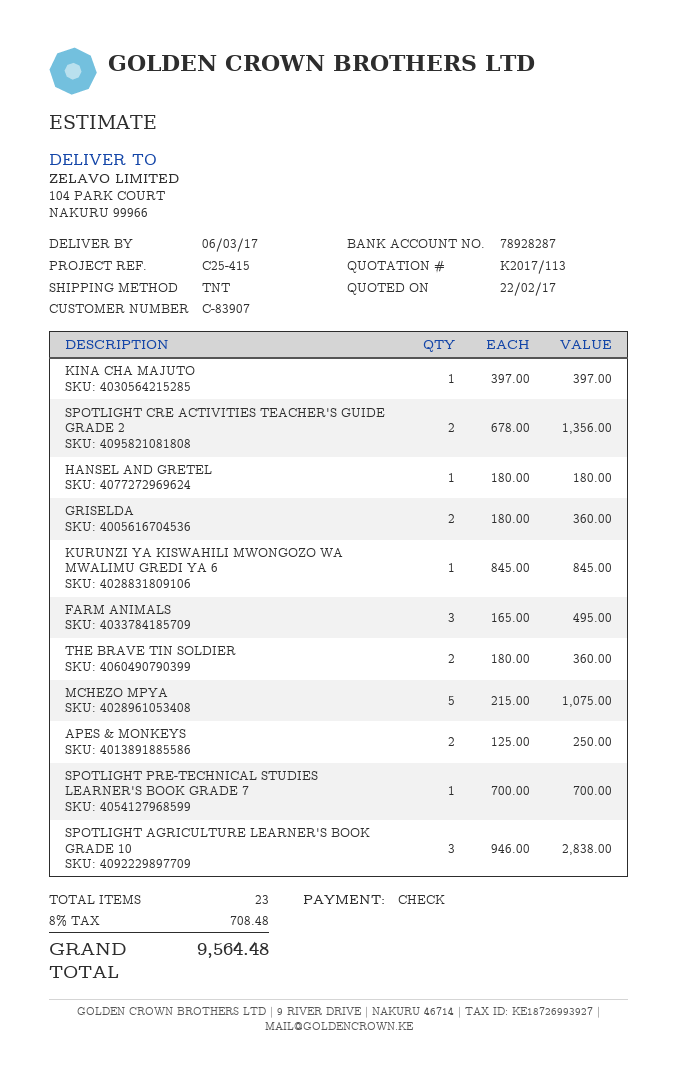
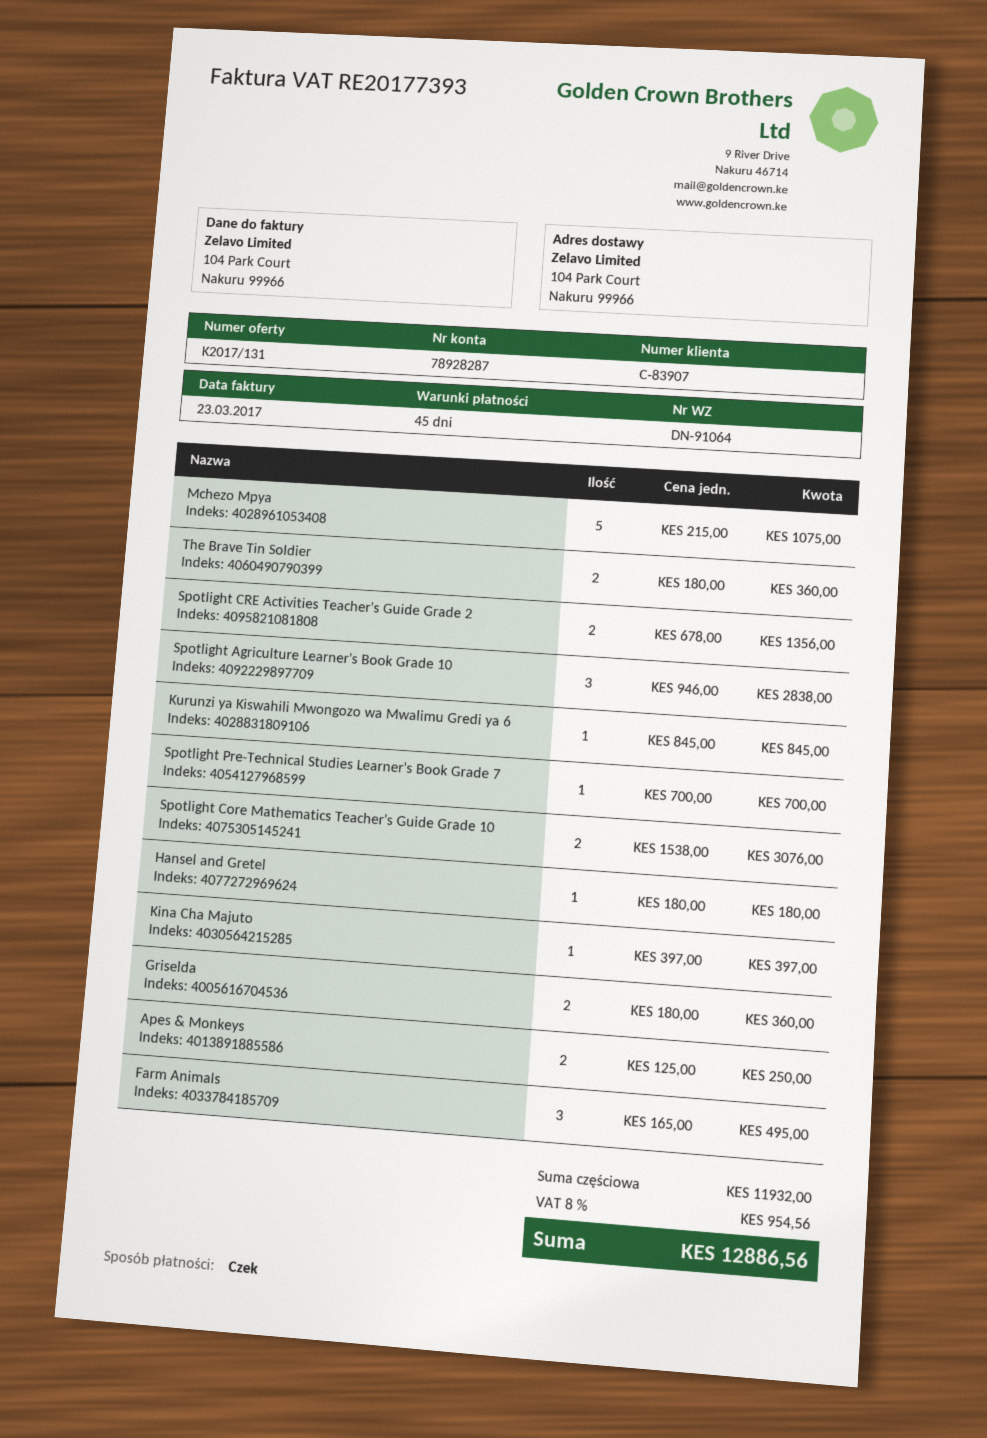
quote number: K2017/113 -> K2017/131
Spotlight Core Mathematics Teacher's Guide Grade 10: none -> 2 x 1538.00 = 3076.00
tax: 8% = 708.48 -> 8% = 954.56
total: 9564.48 -> 12886.56

